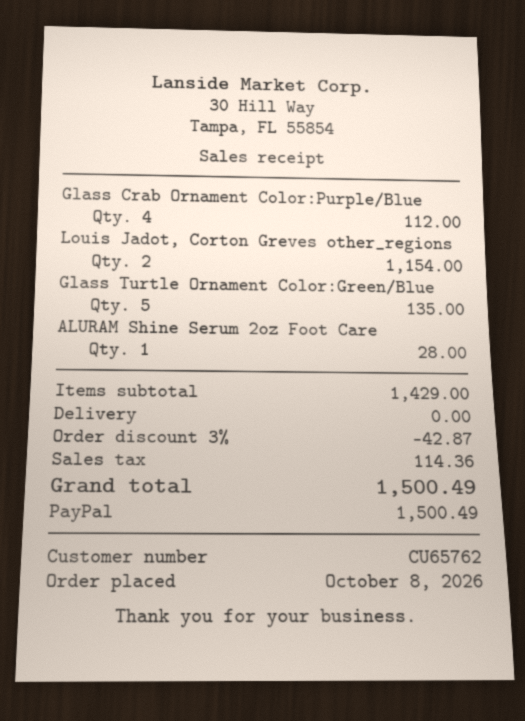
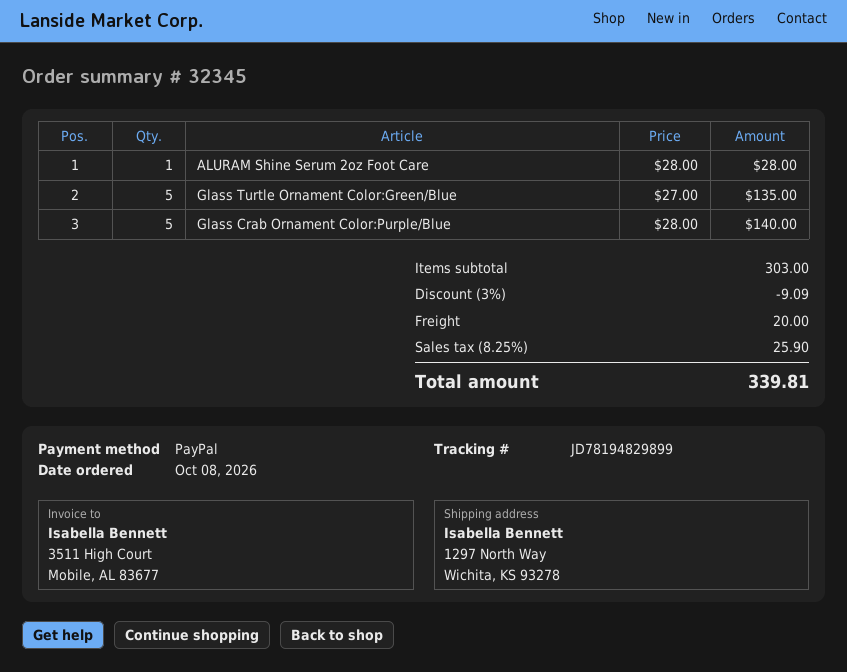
Glass Crab Ornament Color:Purple/Blue: 4 for 112.00 -> 5 for 140.00
Louis Jadot, Corton Greves other_regions: 2 for 1154.00 -> none
subtotal: 1429.00 -> 303.00
discount: 3% = 42.87 -> 3% = 9.09
shipping: 0.00 -> 20.00
tax: 114.36 -> 25.90
total: 1500.49 -> 339.81

